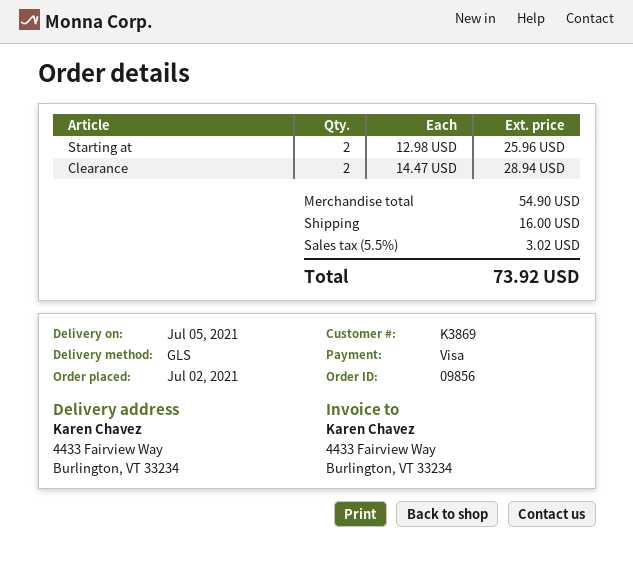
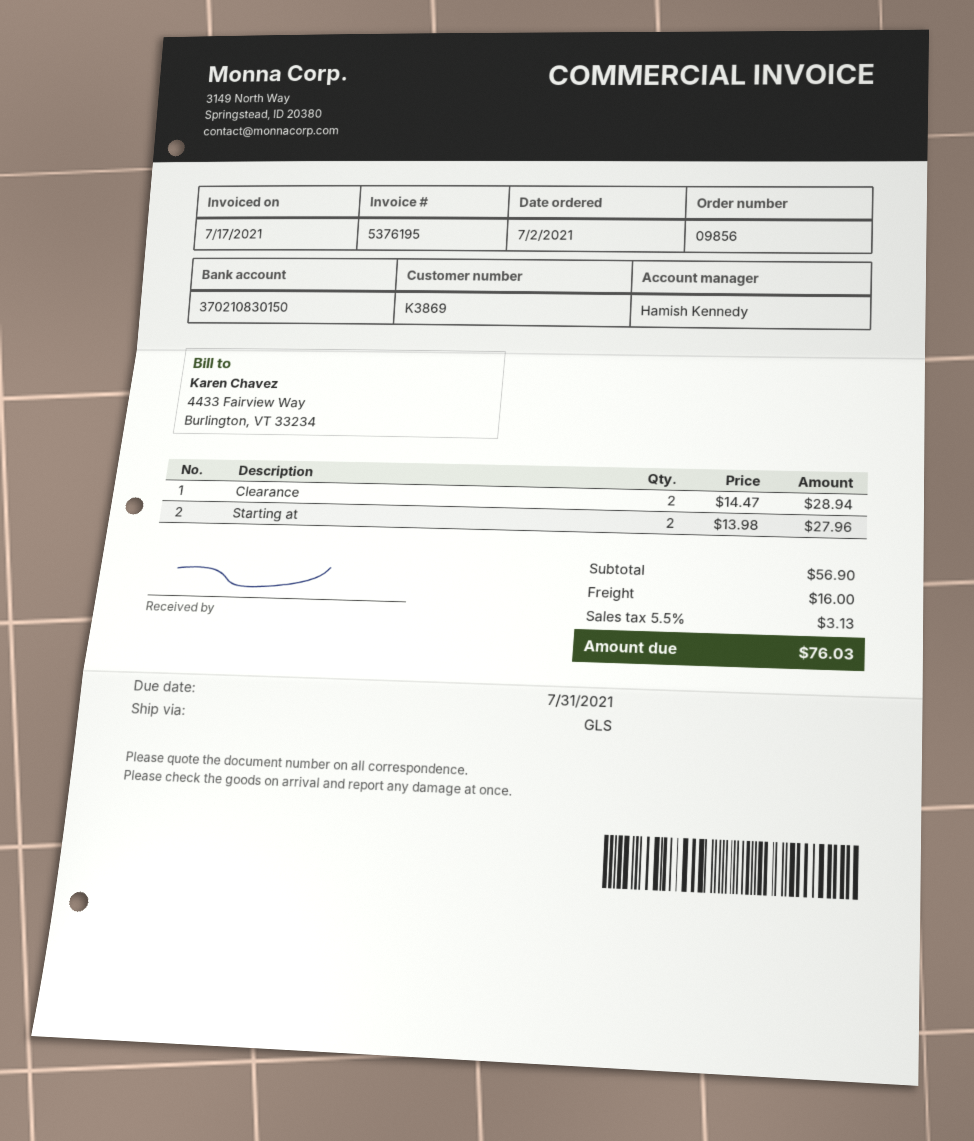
Starting at: 2 x 12.98 = 25.96 -> 2 x 13.98 = 27.96
subtotal: 54.90 -> 56.90
tax: 5.5% = 3.02 -> 5.5% = 3.13
total: 73.92 -> 76.03

